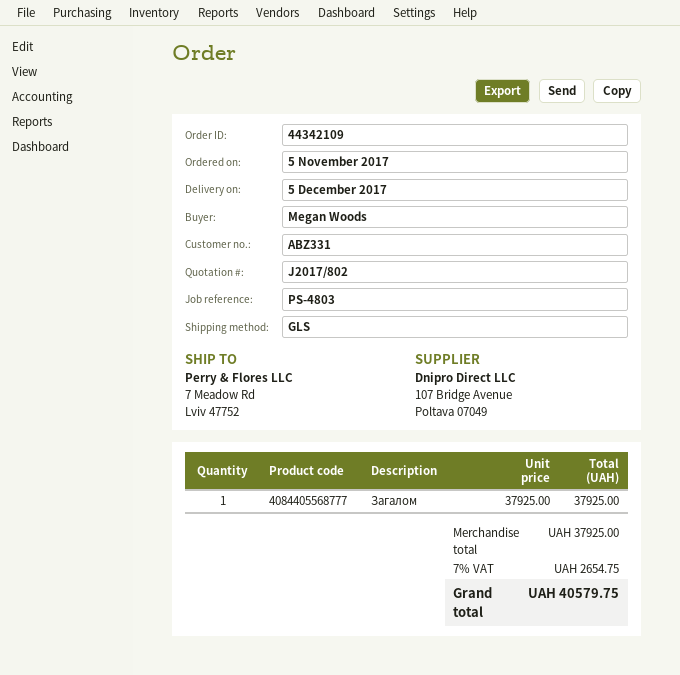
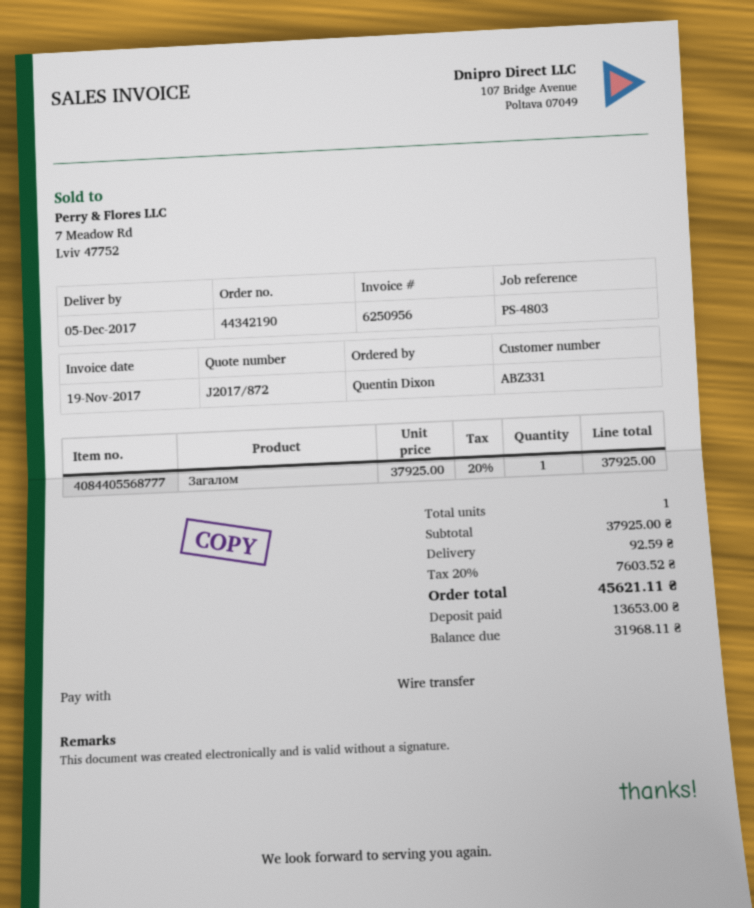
quote number: J2017/802 -> J2017/872
order number: 44342109 -> 44342190
ordered by: Megan Woods -> Quentin Dixon
shipping: none -> 92.59
tax: 7% = 2654.75 -> 20% = 7603.52
total: 40579.75 -> 45621.11

